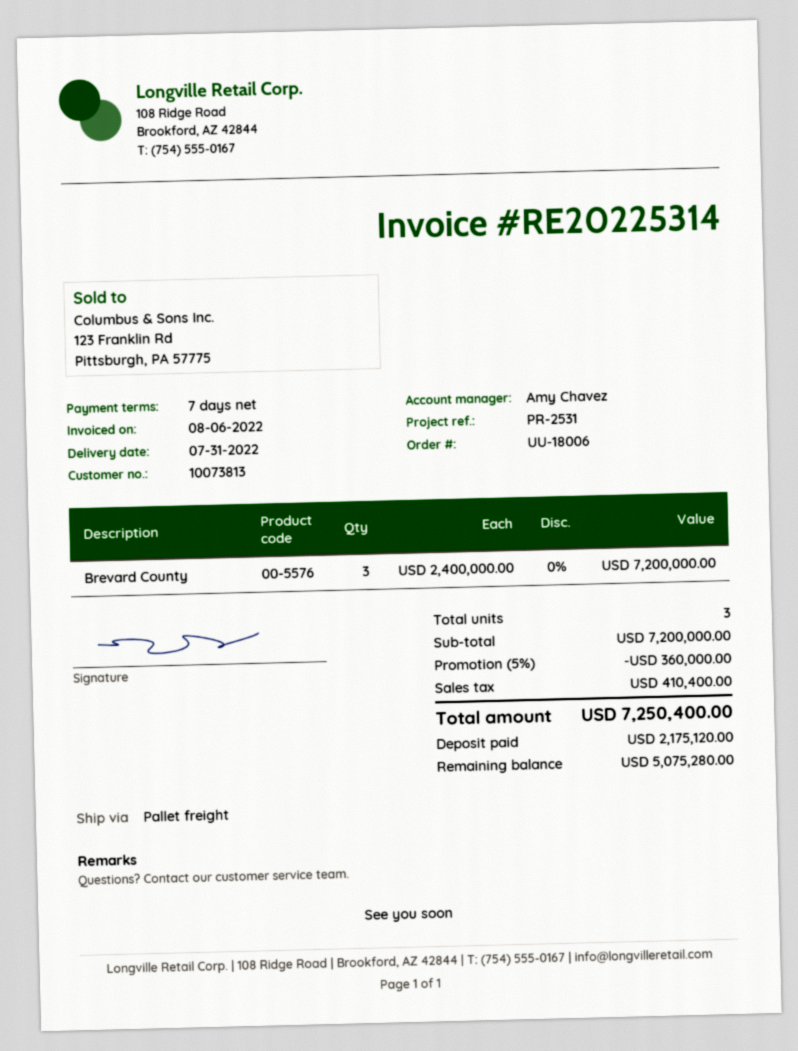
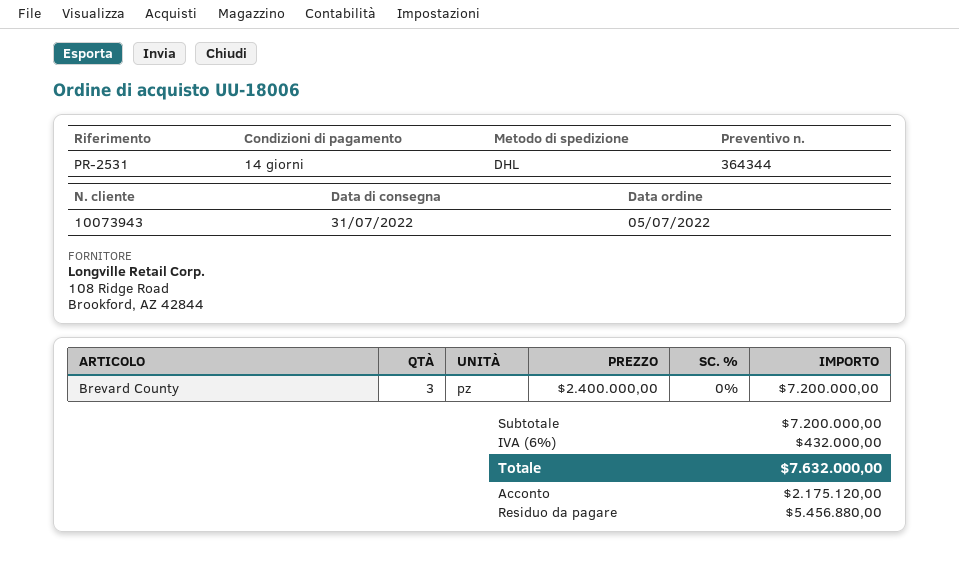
payment terms: 7 days -> 14 days
customer number: 10073813 -> 10073943
shipping method: pallet freight -> DHL
discount: 5% = 360000.00 -> none
tax: 410400.00 -> 432000.00
total: 7250400.00 -> 7632000.00
balance: 5075280.00 -> 5456880.00

